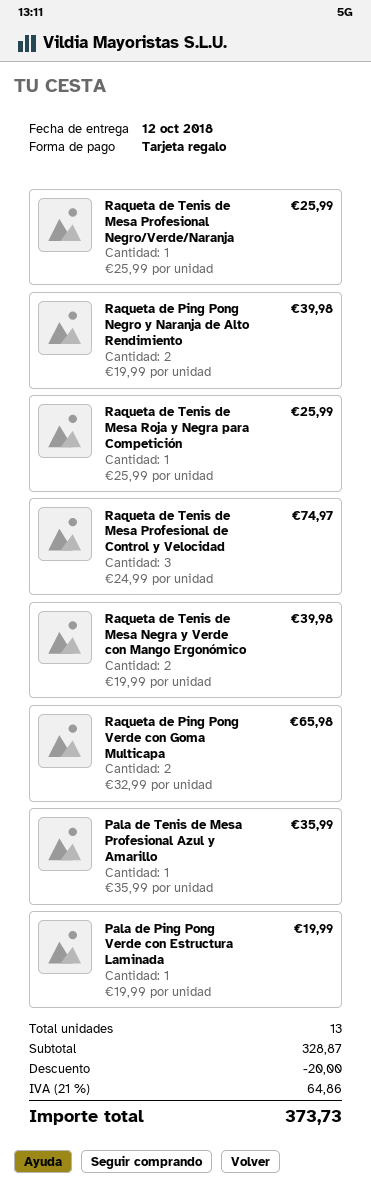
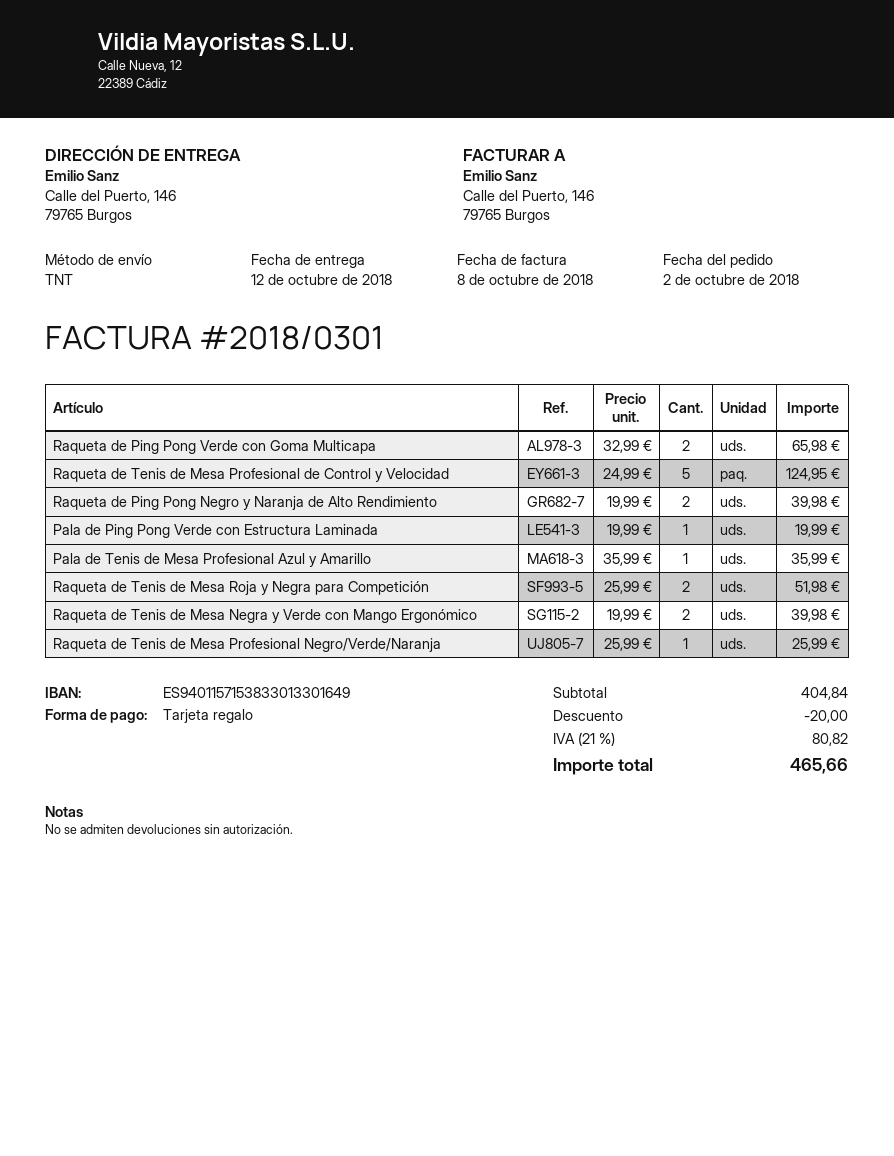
Raqueta de Tenis de Mesa Roja y Negra para Competición: 1 x 25.99 = 25.99 -> 2 x 25.99 = 51.98
Raqueta de Tenis de Mesa Profesional de Control y Velocidad: 3 x 24.99 = 74.97 -> 5 x 24.99 = 124.95
subtotal: 328.87 -> 404.84
tax: 21% = 64.86 -> 21% = 80.82
total: 373.73 -> 465.66

